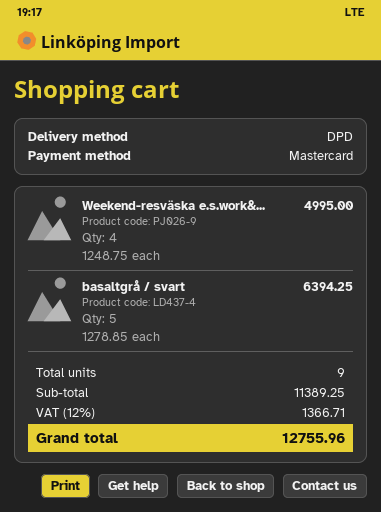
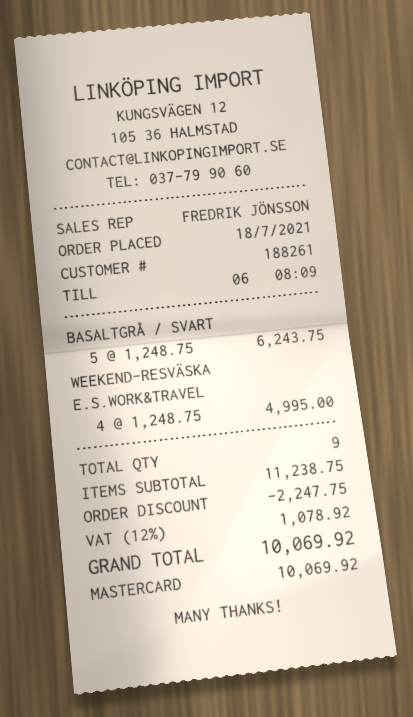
basaltgrå / svart: 5 x 1278.85 = 6394.25 -> 5 x 1248.75 = 6243.75
subtotal: 11389.25 -> 11238.75
discount: none -> 2247.75
tax: 12% = 1366.71 -> 12% = 1078.92
total: 12755.96 -> 10069.92

